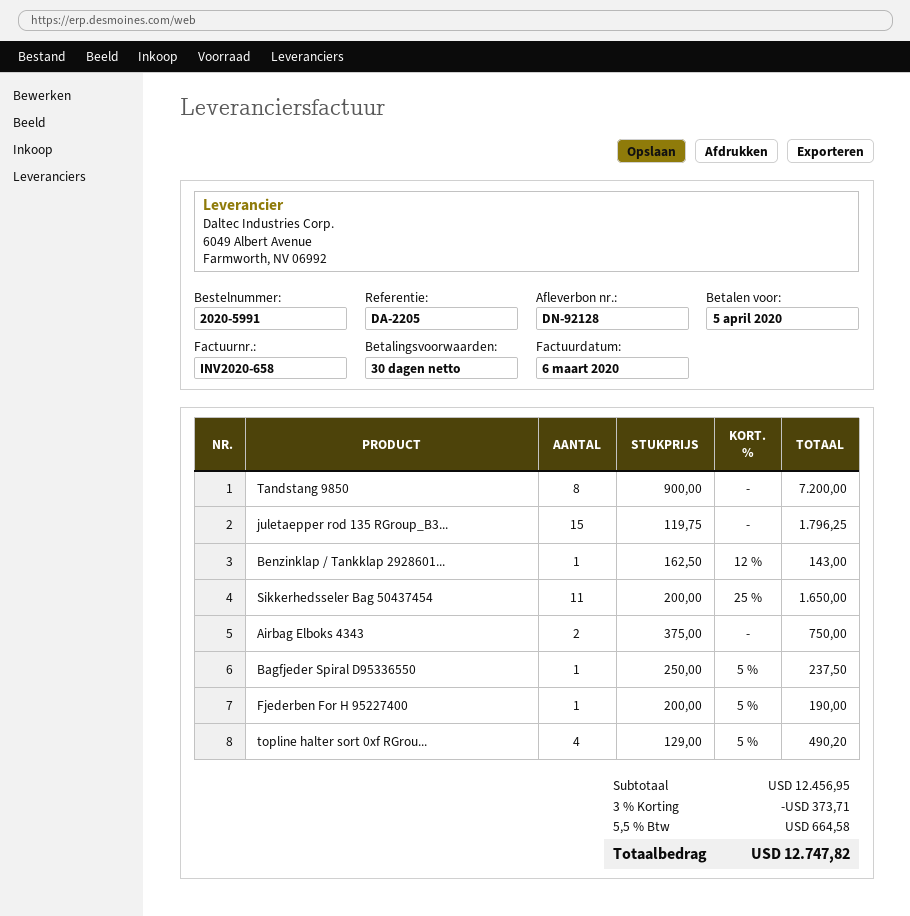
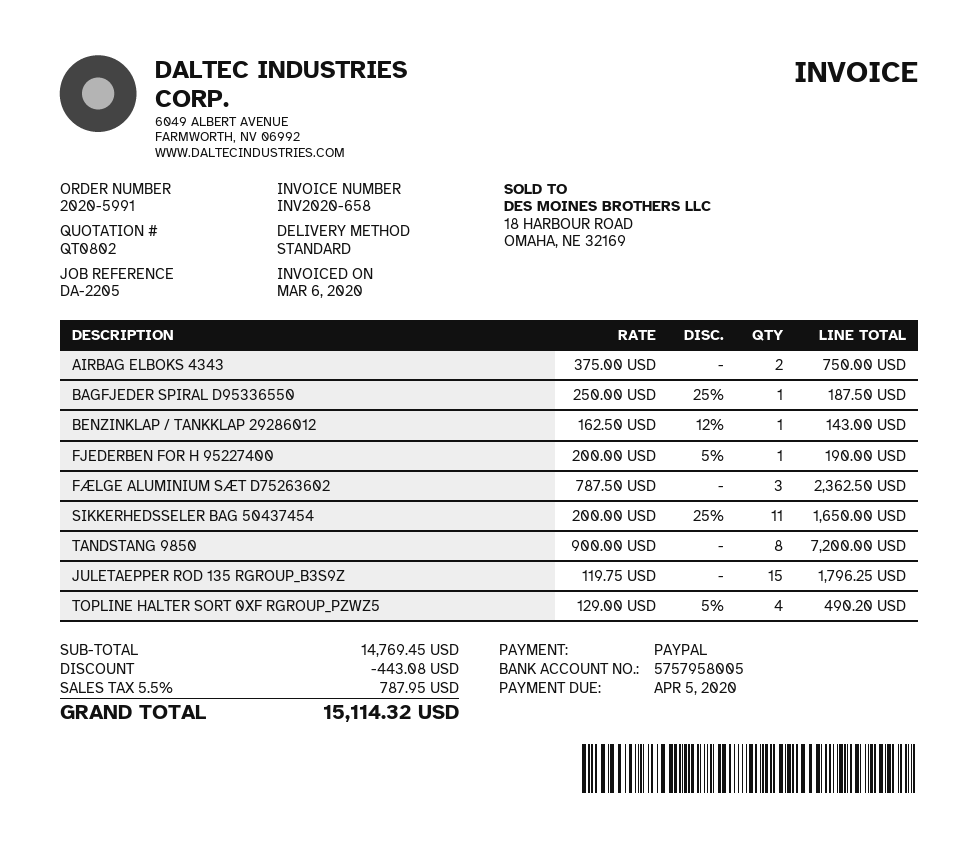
Bagfjeder Spiral D95336550: 1 x 250.00 - 5% = 237.50 -> 1 x 250.00 - 25% = 187.50
FÆLGE ALUMINIUM SÆT D75263602: none -> 3 x 787.50 = 2362.50
subtotal: 12456.95 -> 14769.45
discount: 373.71 -> 443.08
tax: 5.5% = 664.58 -> 5.5% = 787.95
total: 12747.82 -> 15114.32

